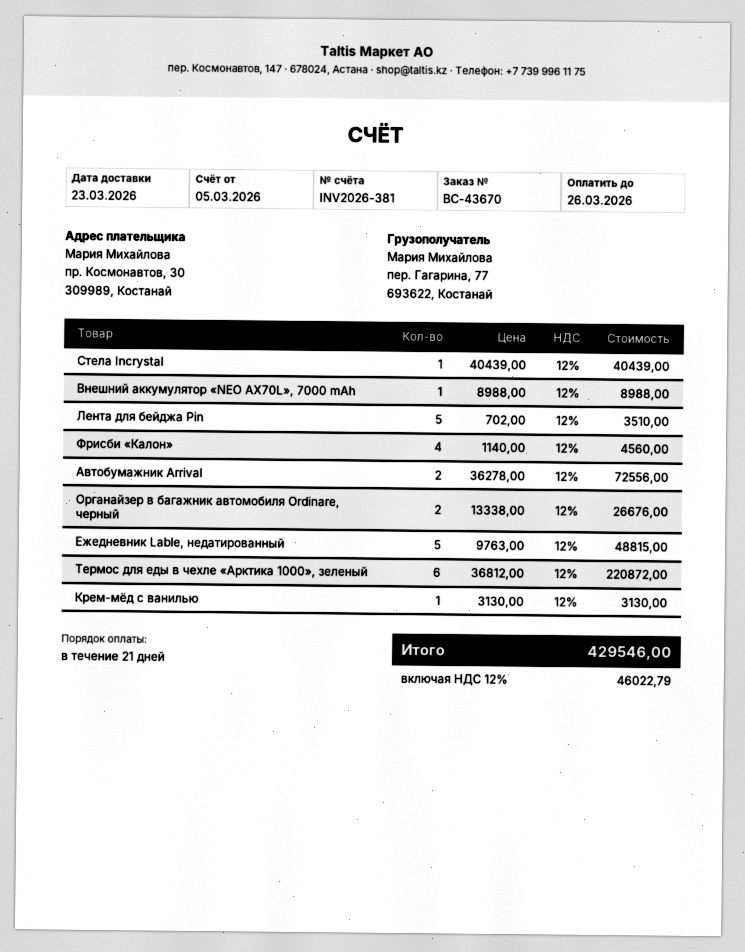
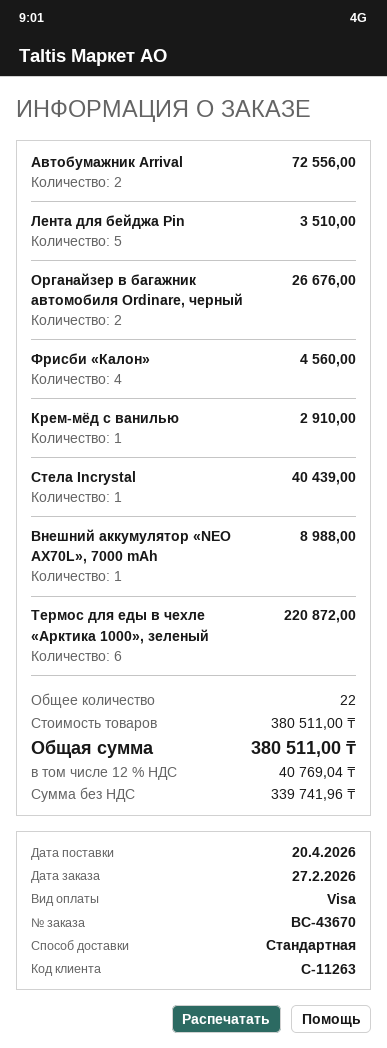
delivery date: 2026-03-23 -> 2026-04-20
Ежедневник Lable, недатированный: 5 for 48815.00 -> none
Крем-мёд с ванилью: 1 for 3130.00 -> 1 for 2910.00
tax: 12% = 46022.79 -> 12% = 40769.04
total: 429546.00 -> 380511.00

